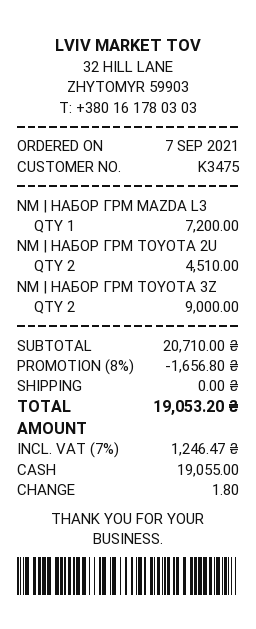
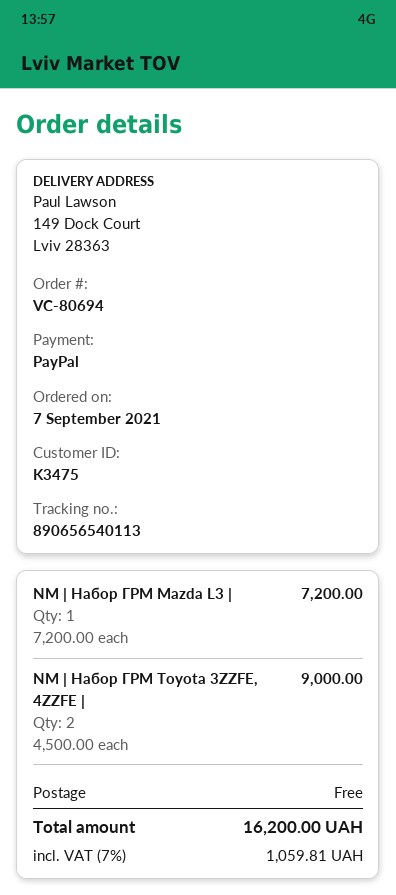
payment method: cash -> PayPal
NM | НАБОР ГРМ TOYOTA 2U: 2 for 4510.00 -> none
discount: 8% = 1656.80 -> none
tax: 7% = 1246.47 -> 7% = 1059.81
total: 19053.20 -> 16200.00

